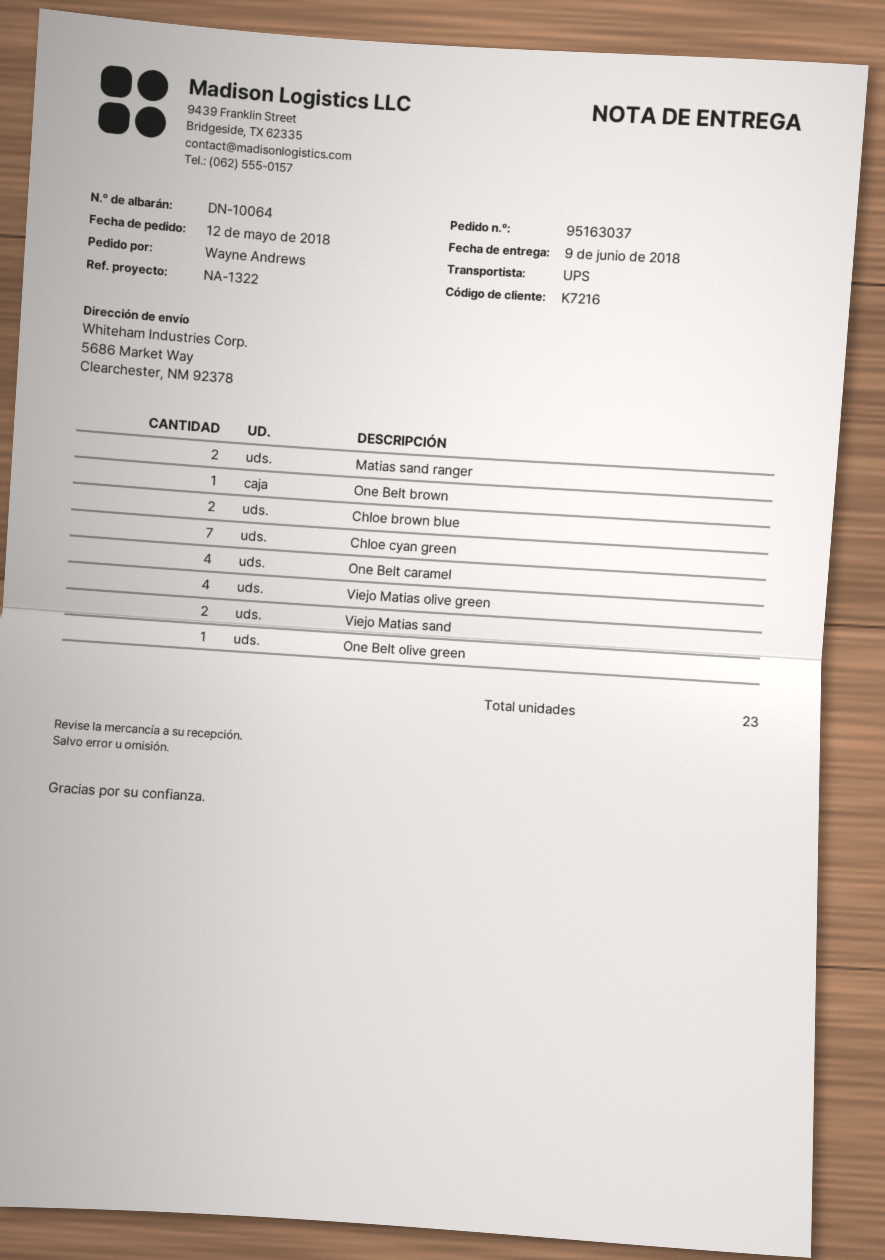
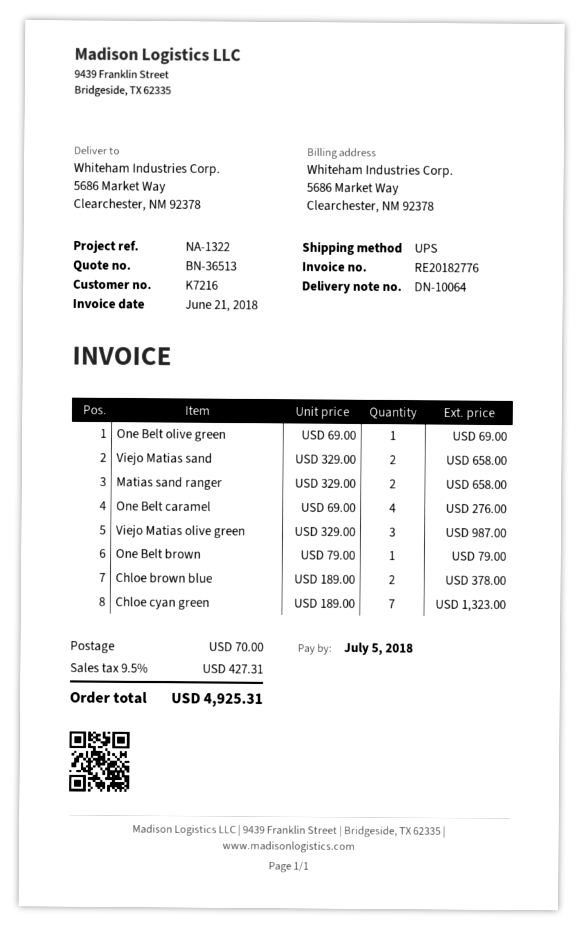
Viejo Matias olive green: 4 -> 3

